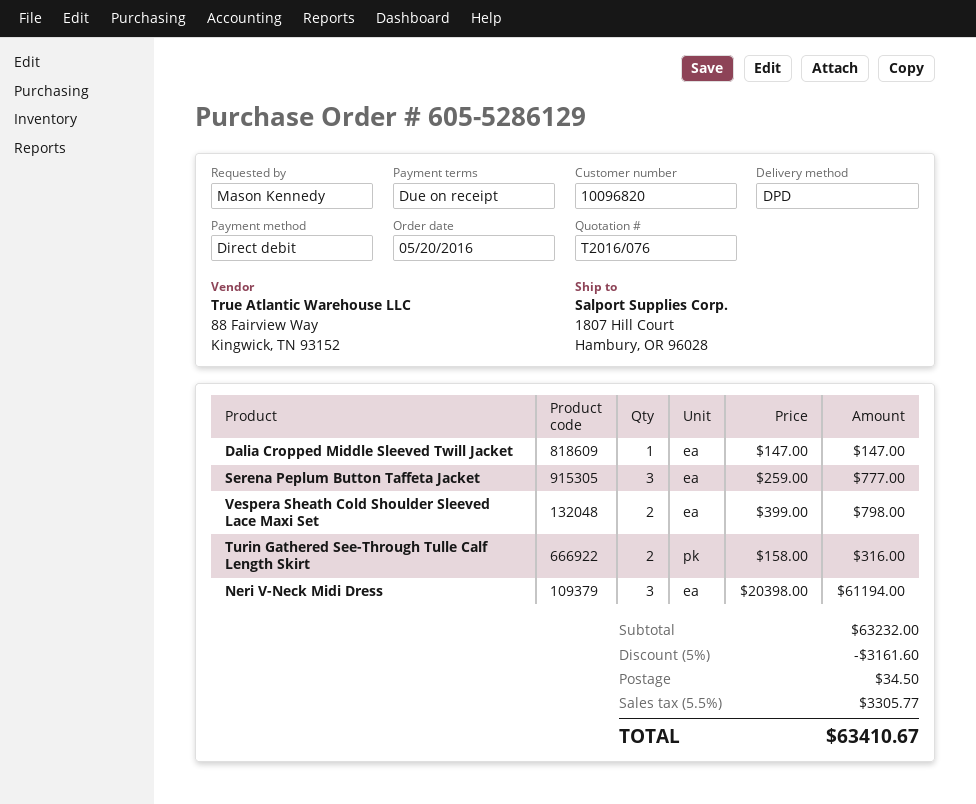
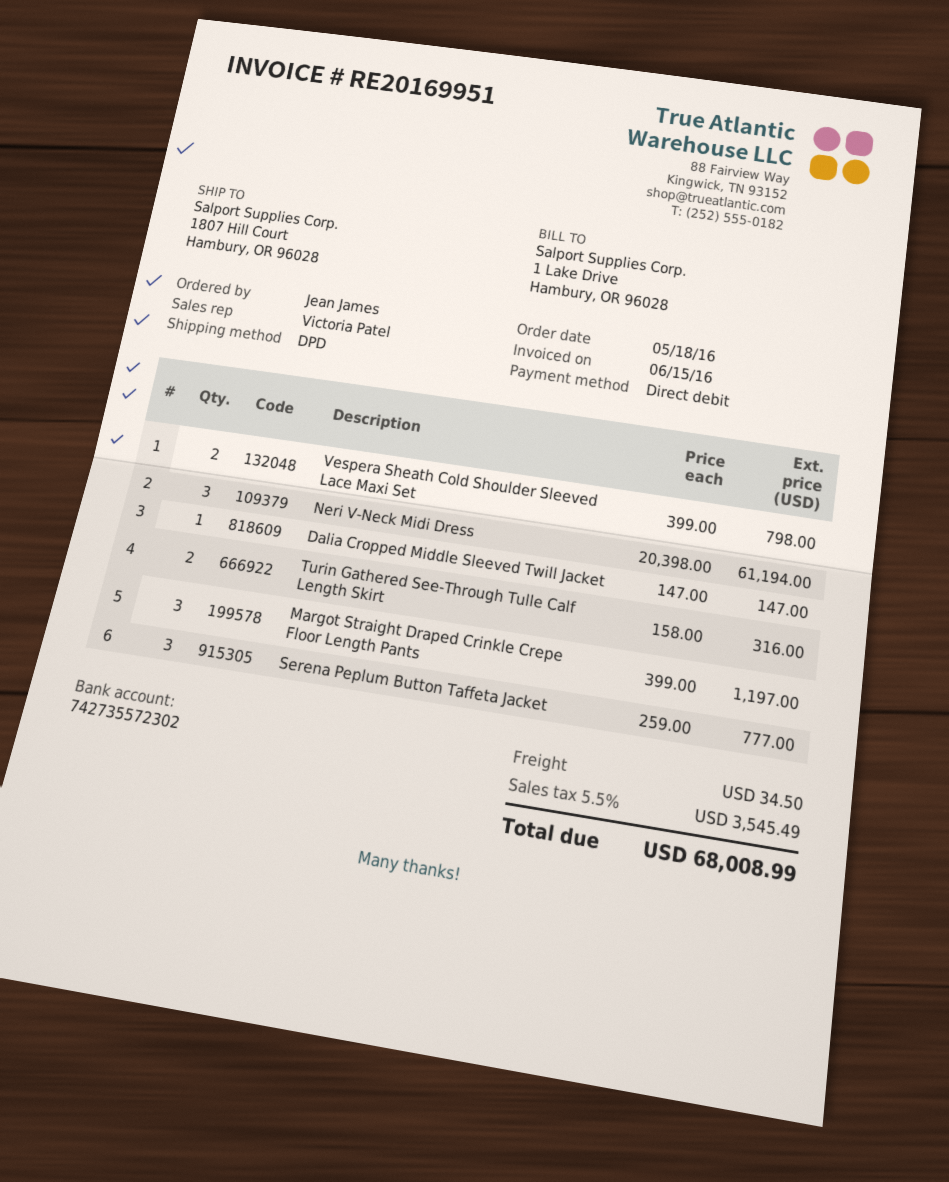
order date: 2016-05-20 -> 2016-05-18
ordered by: Mason Kennedy -> Jean James
Margot Straight Draped Crinkle Crepe Floor Length Pants: none -> 3 x 399.00 = 1197.00
discount: 5% = 3161.60 -> none
tax: 5.5% = 3305.77 -> 5.5% = 3545.49
total: 63410.67 -> 68008.99

